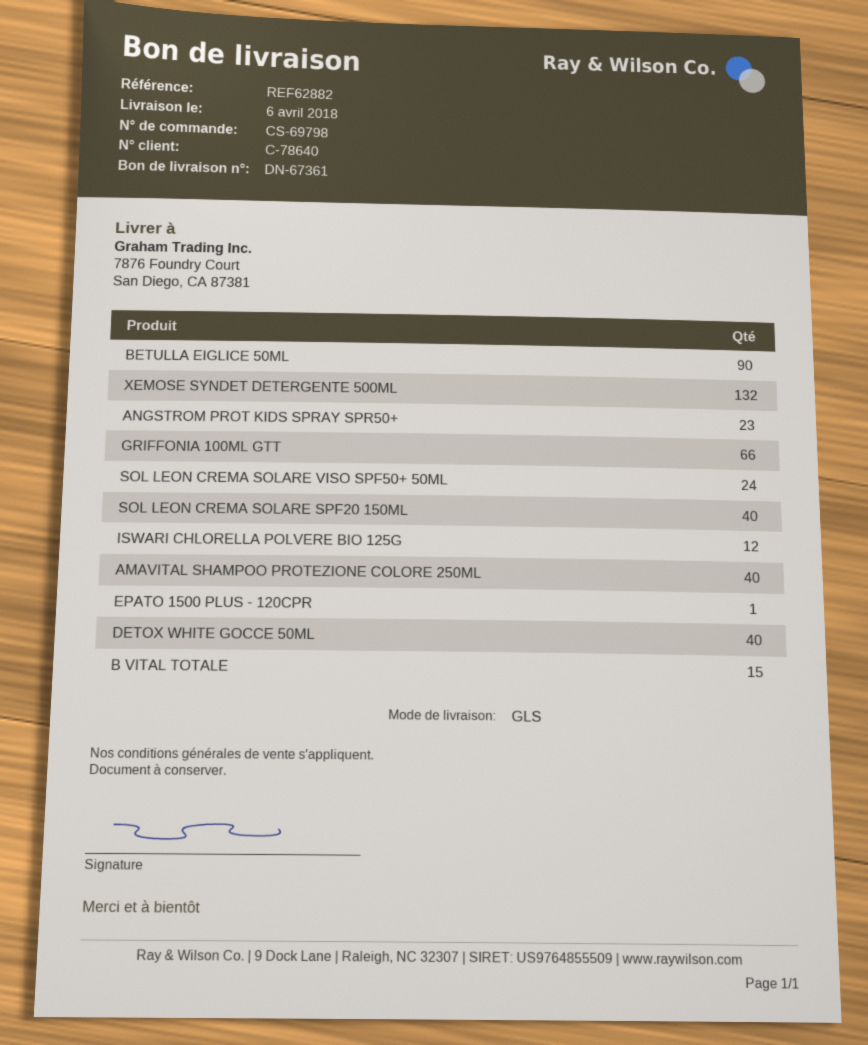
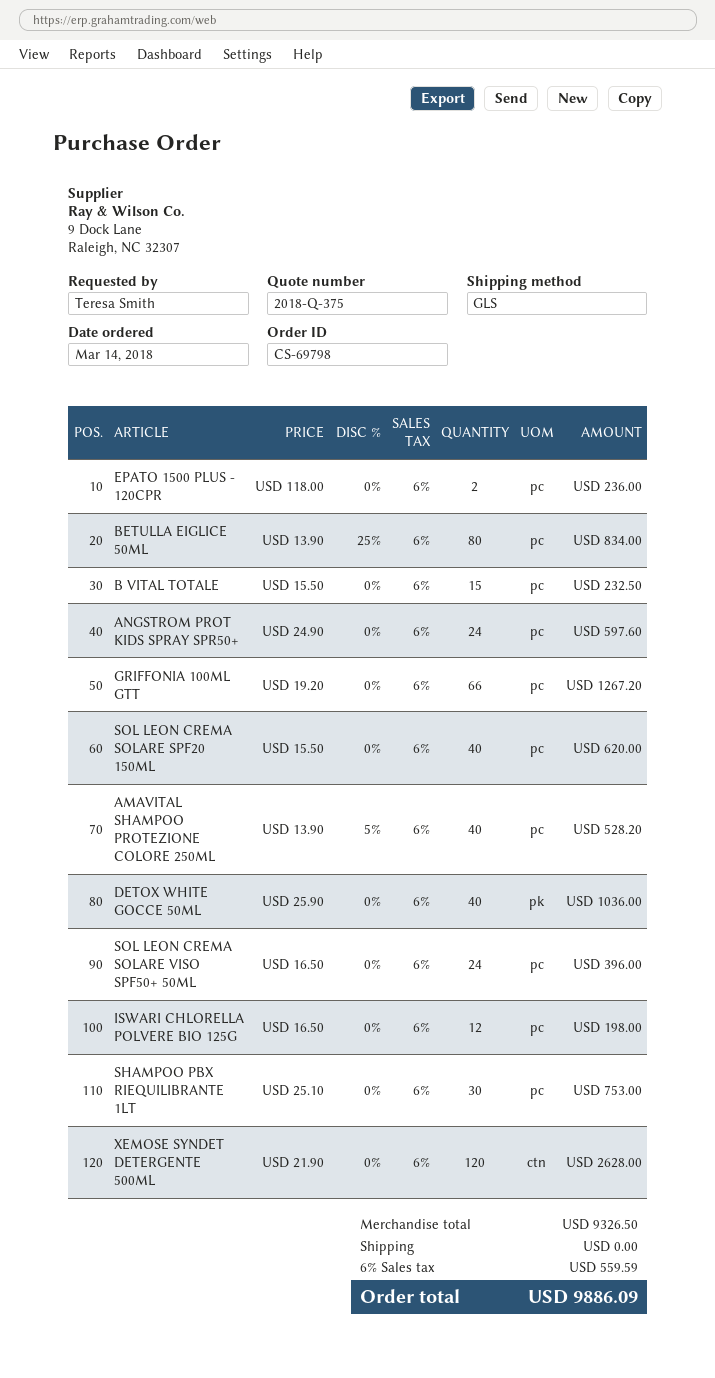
BETULLA EIGLICE 50ML: 90 -> 80
XEMOSE SYNDET DETERGENTE 500ML: 132 -> 120
ANGSTROM PROT KIDS SPRAY SPR50+: 23 -> 24
EPATO 1500 PLUS - 120CPR: 1 -> 2
SHAMPOO PBX RIEQUILIBRANTE 1LT: none -> 30

